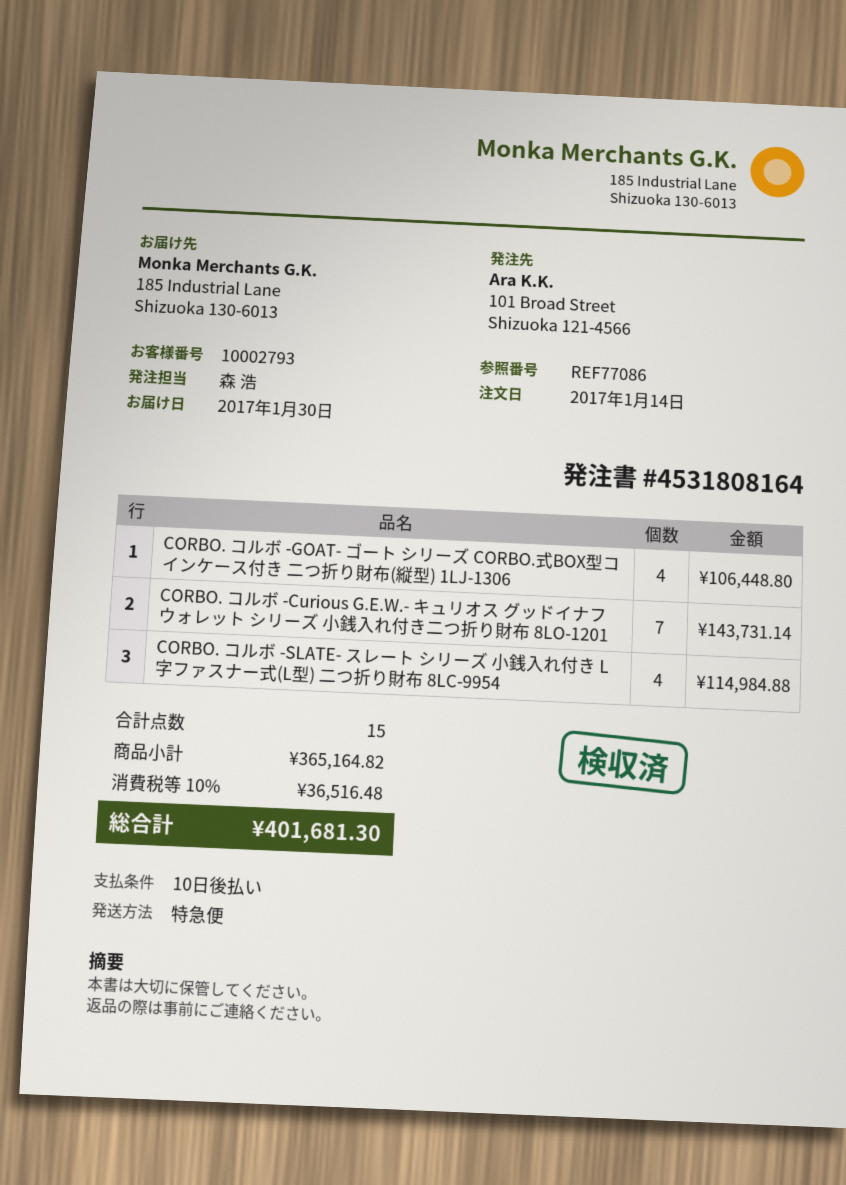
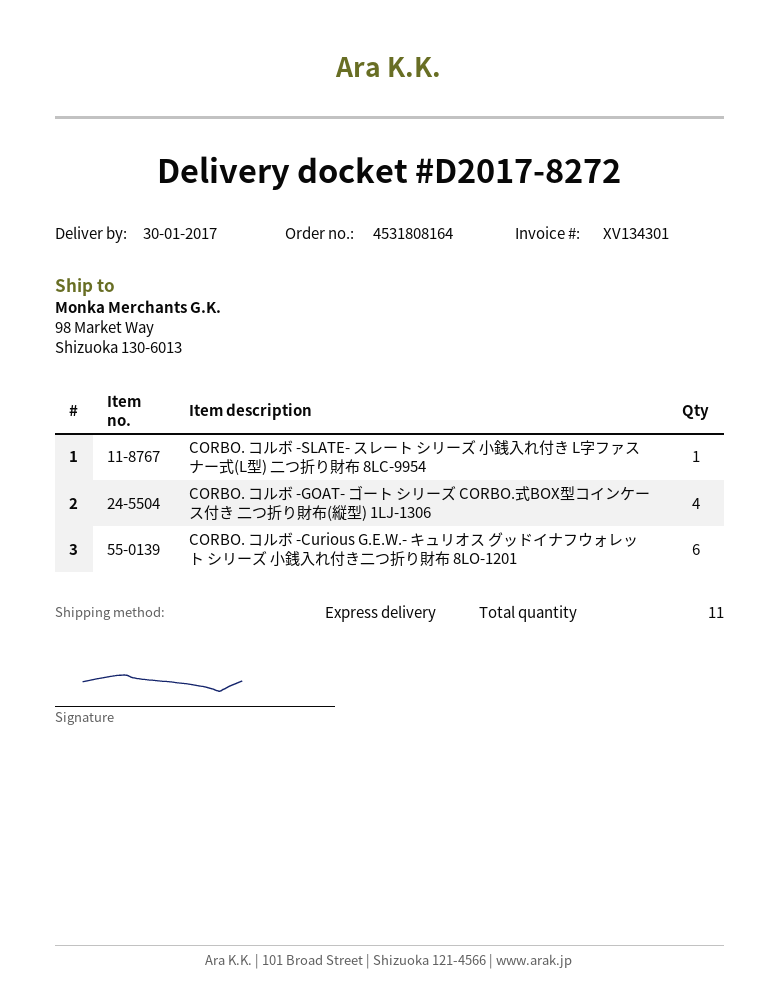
ship to: 185 Industrial Lane, Shizuoka 130-6013 -> 98 Market Way, Shizuoka 130-6013
CORBO. コルボ -Curious G.E.W.- キュリオス グッドイナフウォレット シリーズ 小銭入れ付き二つ折り財布 8LO-1201: 7 -> 6
CORBO. コルボ -SLATE- スレート シリーズ 小銭入れ付き L字ファスナー式(L型) 二つ折り財布 8LC-9954: 4 -> 1
total quantity: 15 -> 11

